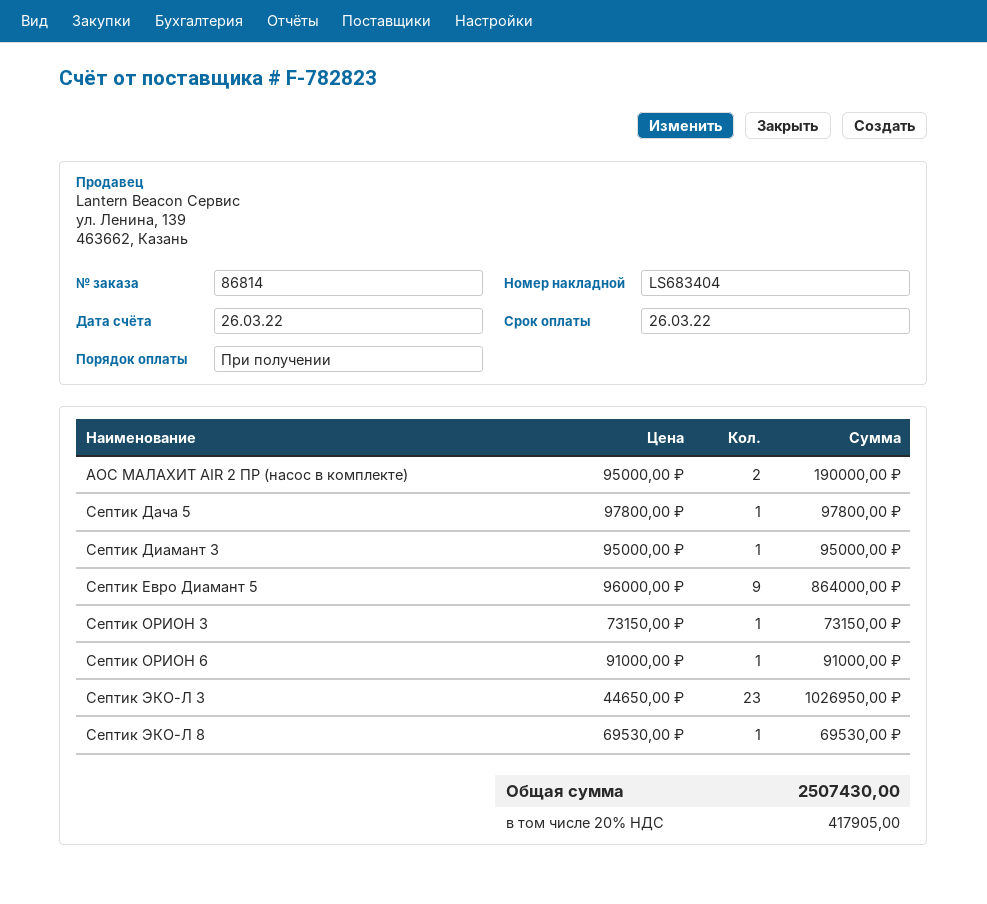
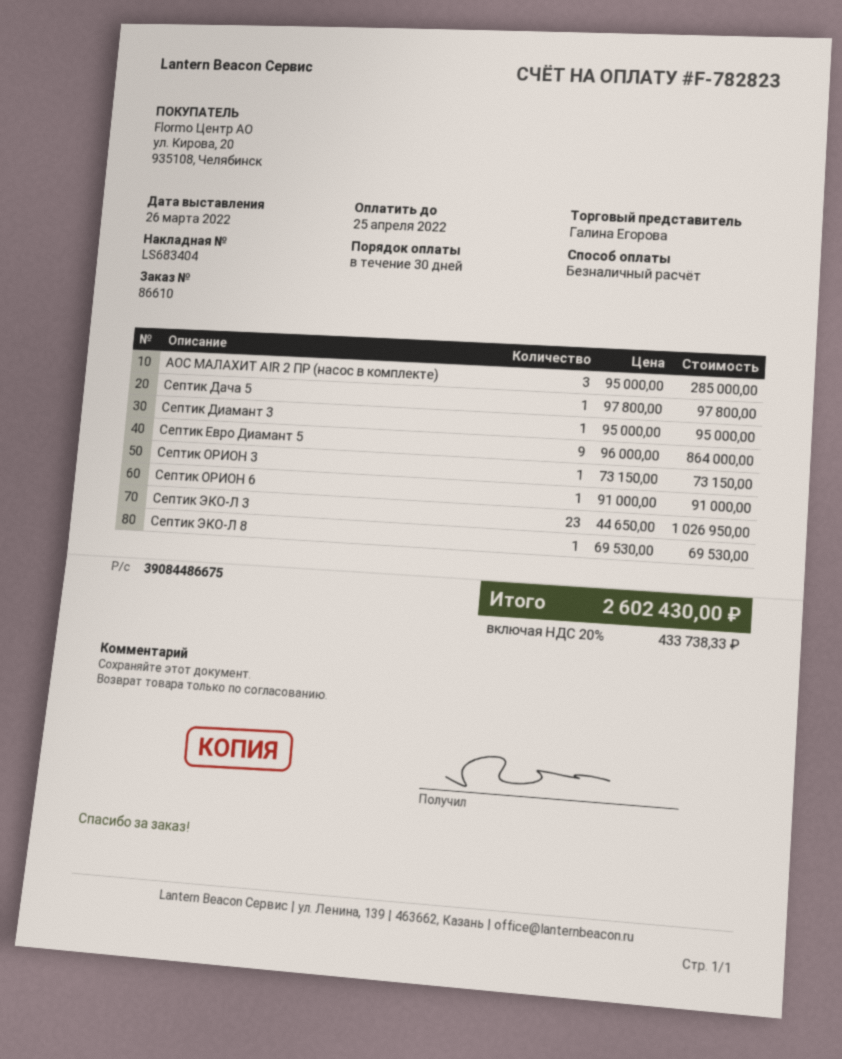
order number: 86814 -> 86610
payment terms: on receipt -> 30 days
due date: 2022-03-26 -> 2022-04-25
АОС МАЛАХИТ AIR 2 ПР (насос в комплекте): 2 x 95000.00 = 190000.00 -> 3 x 95000.00 = 285000.00
tax: 20% = 417905.00 -> 20% = 433738.33
total: 2507430.00 -> 2602430.00

